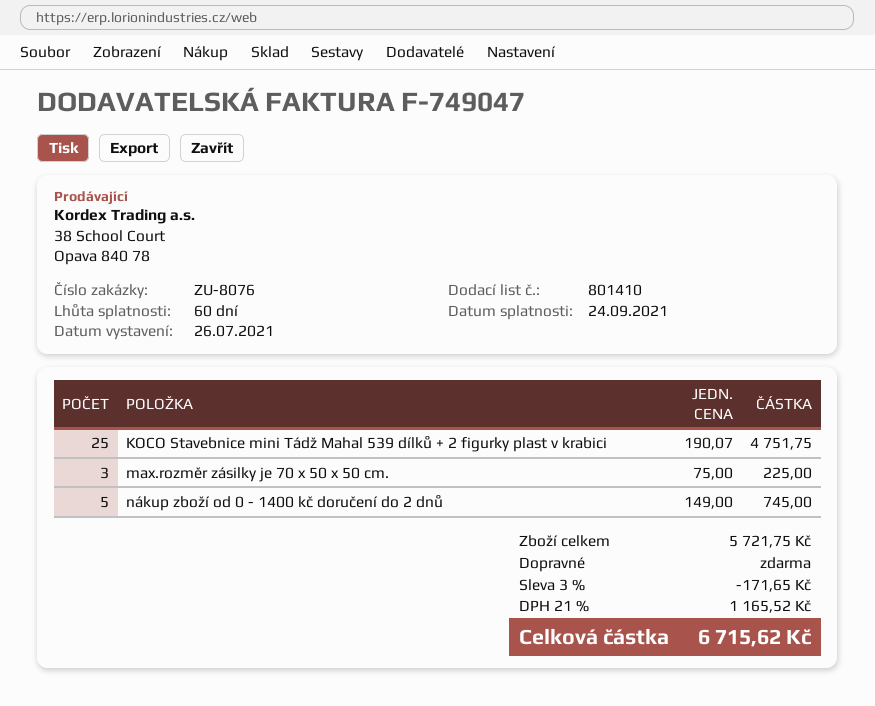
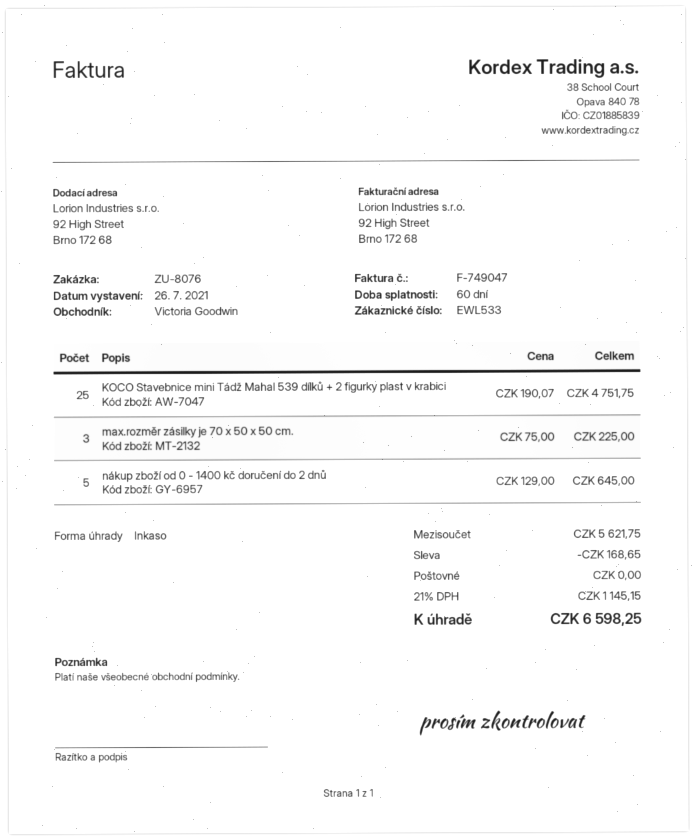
nákup zboží od 0 - 1400 kč doručení do 2 dnů: 5 x 149.00 = 745.00 -> 5 x 129.00 = 645.00
subtotal: 5721.75 -> 5621.75
discount: 171.65 -> 168.65
tax: 21% = 1165.52 -> 21% = 1145.15
total: 6715.62 -> 6598.25

